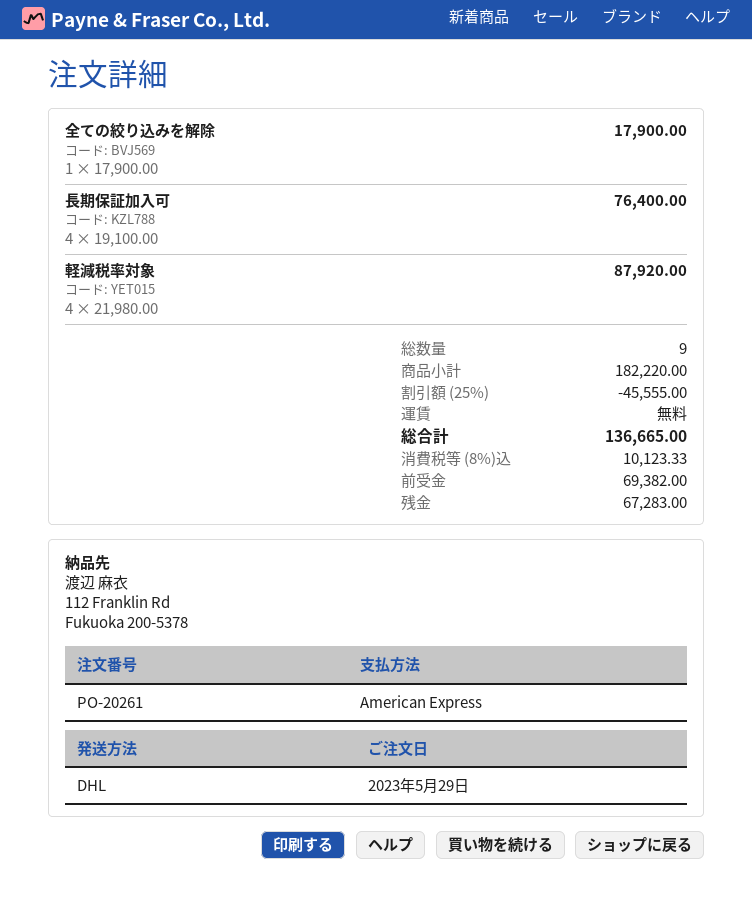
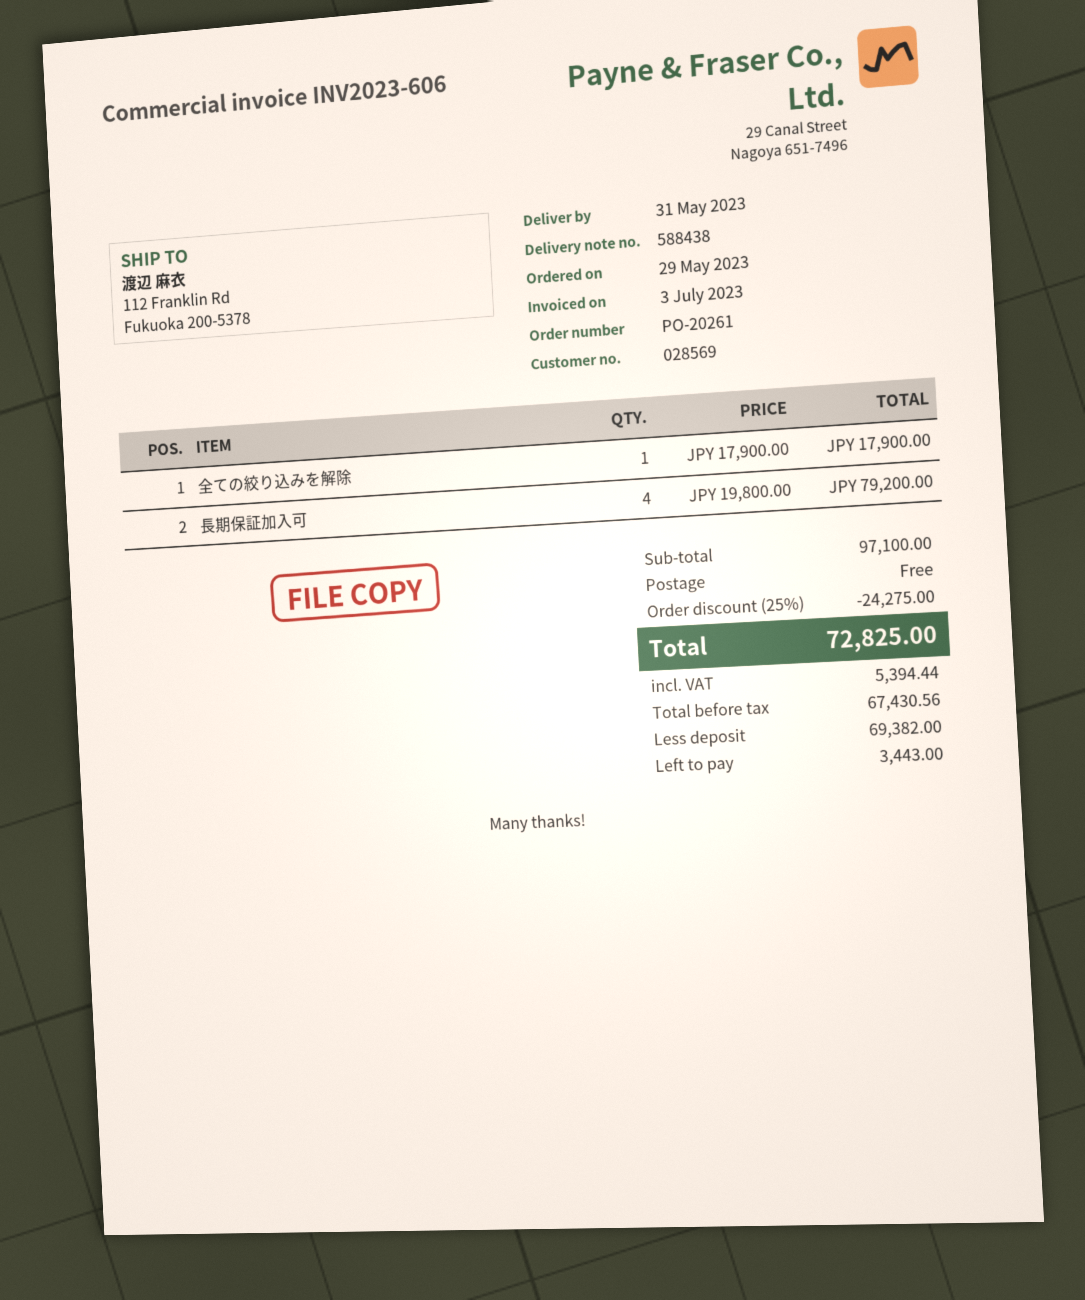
長期保証加入可: 4 x 19100.00 = 76400.00 -> 4 x 19800.00 = 79200.00
軽減税率対象: 4 x 21980.00 = 87920.00 -> none
subtotal: 182220.00 -> 97100.00
discount: 25% = 45555.00 -> 25% = 24275.00
tax: 10123.33 -> 5394.44
total: 136665.00 -> 72825.00
balance: 67283.00 -> 3443.00

